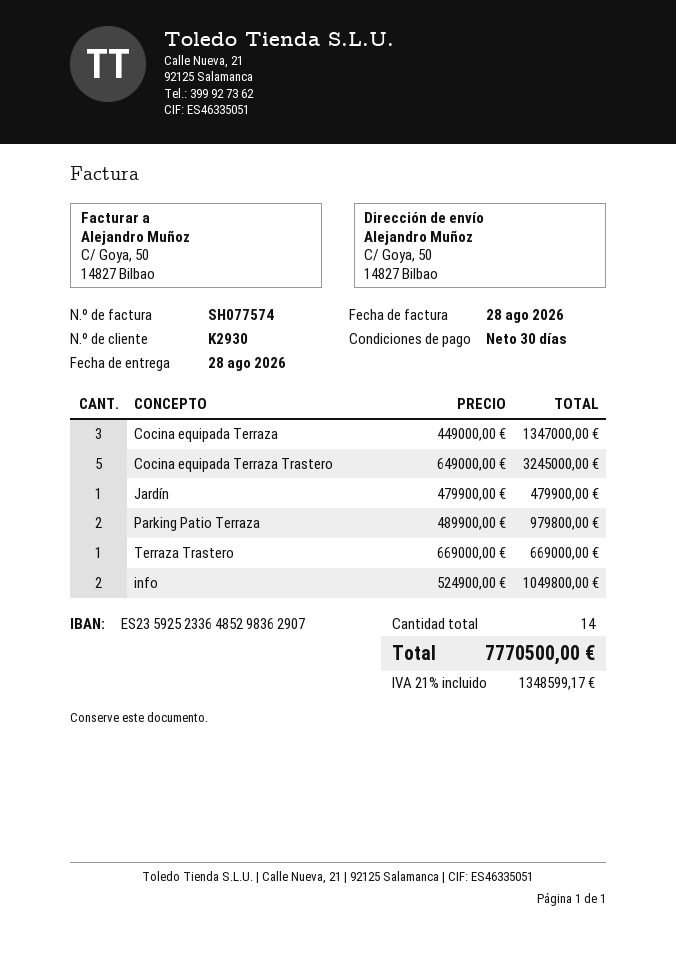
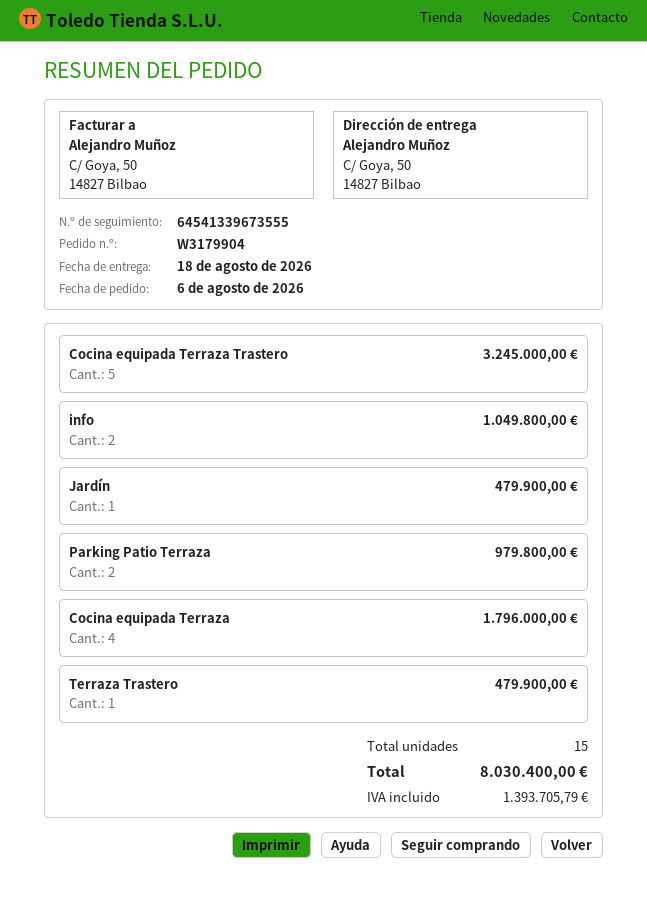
delivery date: 2026-08-28 -> 2026-08-18
Cocina equipada Terraza: 3 for 1347000.00 -> 4 for 1796000.00
Terraza Trastero: 1 for 669000.00 -> 1 for 479900.00
total quantity: 14 -> 15
tax: 1348599.17 -> 1393705.79
total: 7770500.00 -> 8030400.00

